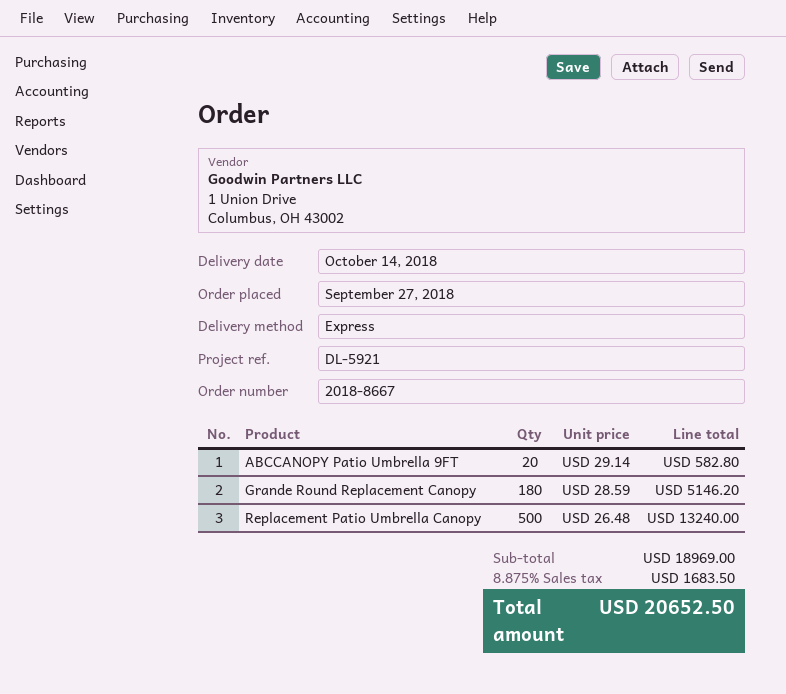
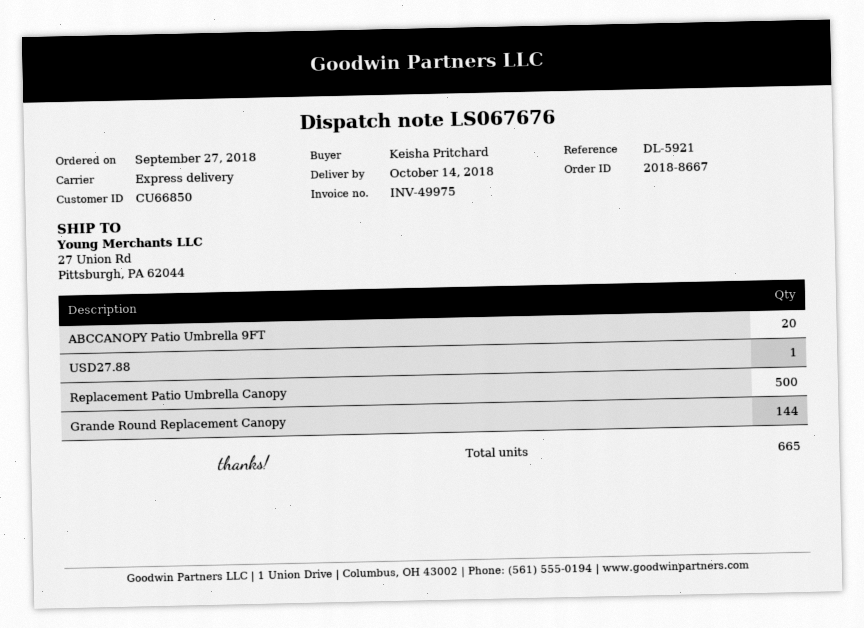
Grande Round Replacement Canopy: 180 -> 144
USD27.88: none -> 1

